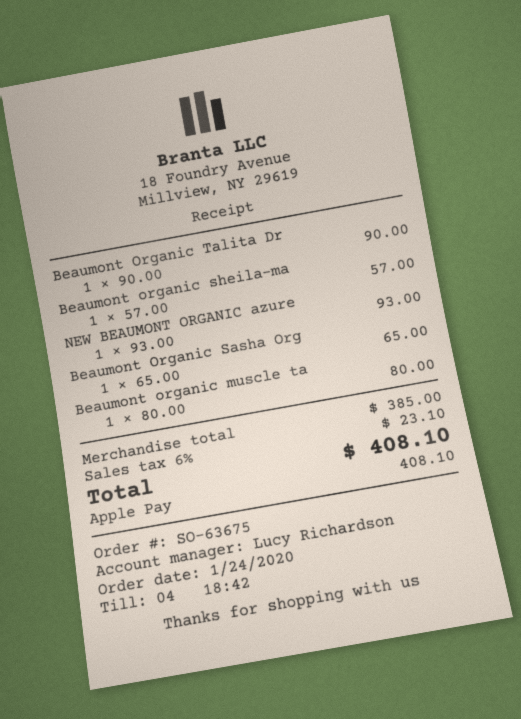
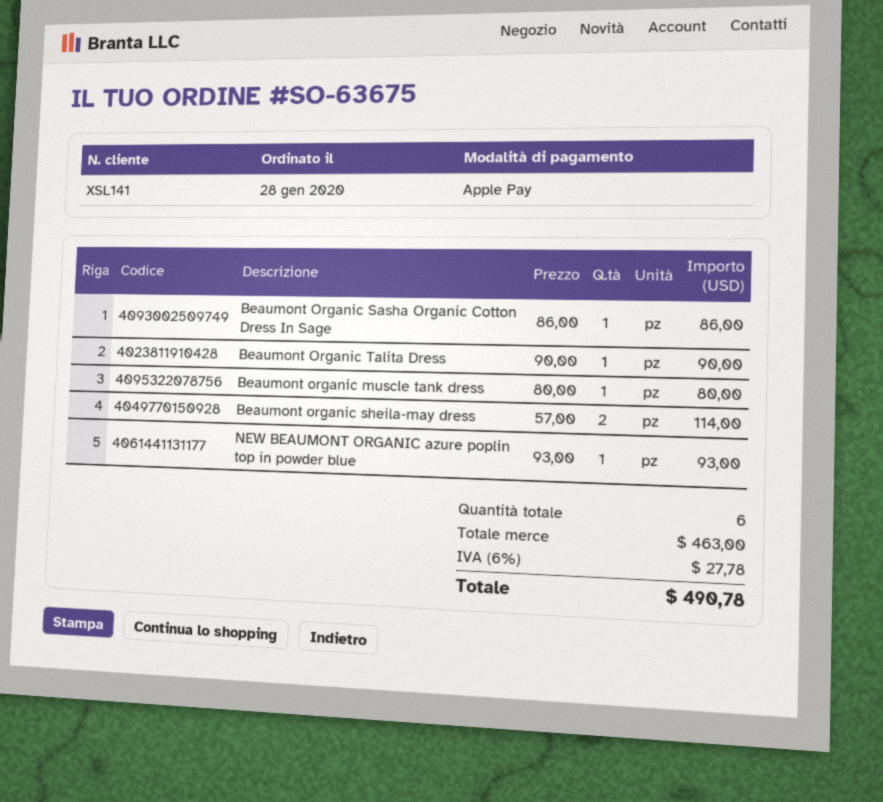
order date: 2020-01-24 -> 2020-01-28
Beaumont organic sheila-ma: 1 x 57.00 = 57.00 -> 2 x 57.00 = 114.00
Beaumont Organic Sasha Org: 1 x 65.00 = 65.00 -> 1 x 86.00 = 86.00
subtotal: 385.00 -> 463.00
tax: 6% = 23.10 -> 6% = 27.78
total: 408.10 -> 490.78

